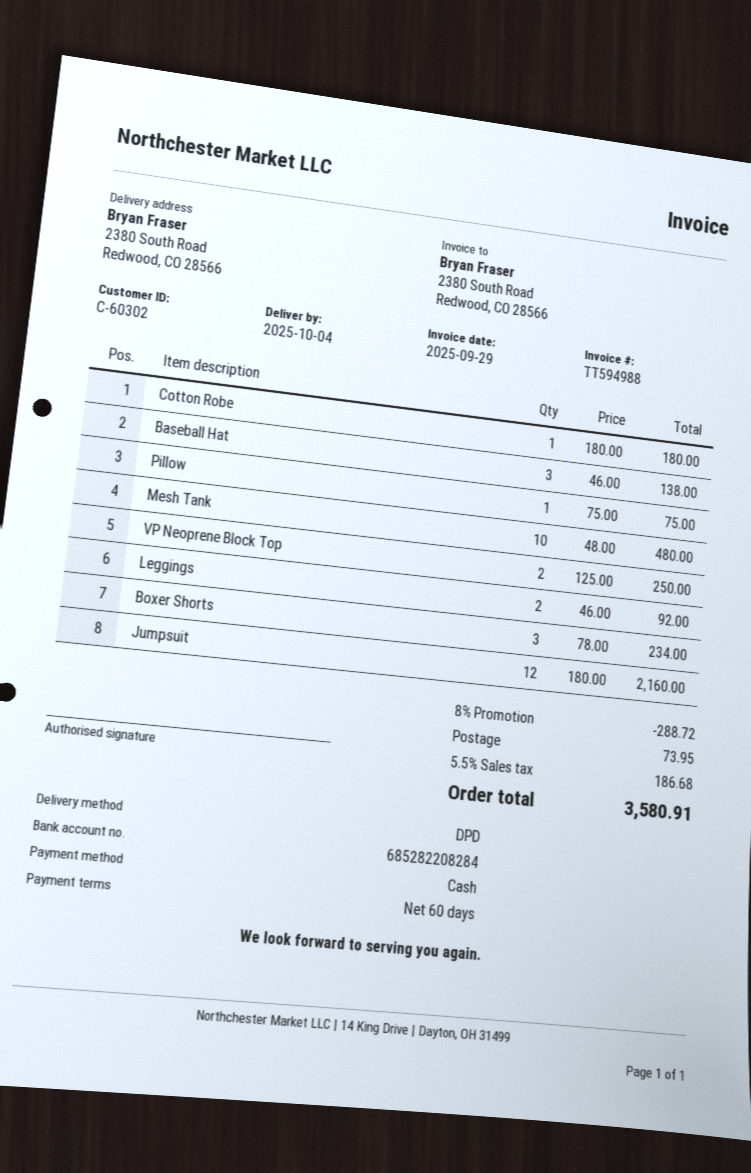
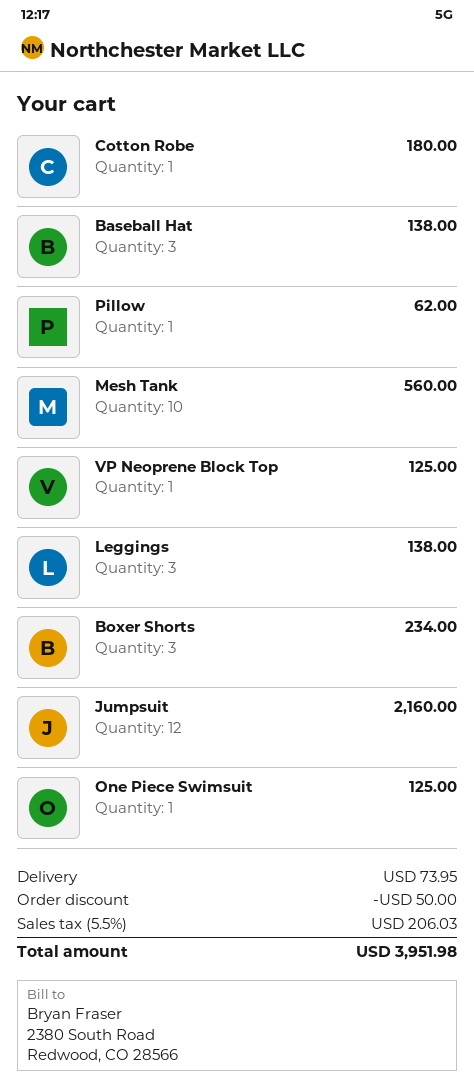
Pillow: 1 for 75.00 -> 1 for 62.00
Mesh Tank: 10 for 480.00 -> 10 for 560.00
VP Neoprene Block Top: 2 for 250.00 -> 1 for 125.00
Leggings: 2 for 92.00 -> 3 for 138.00
One Piece Swimsuit: none -> 1 for 125.00
discount: 288.72 -> 50.00
tax: 5.5% = 186.68 -> 5.5% = 206.03
total: 3580.91 -> 3951.98

